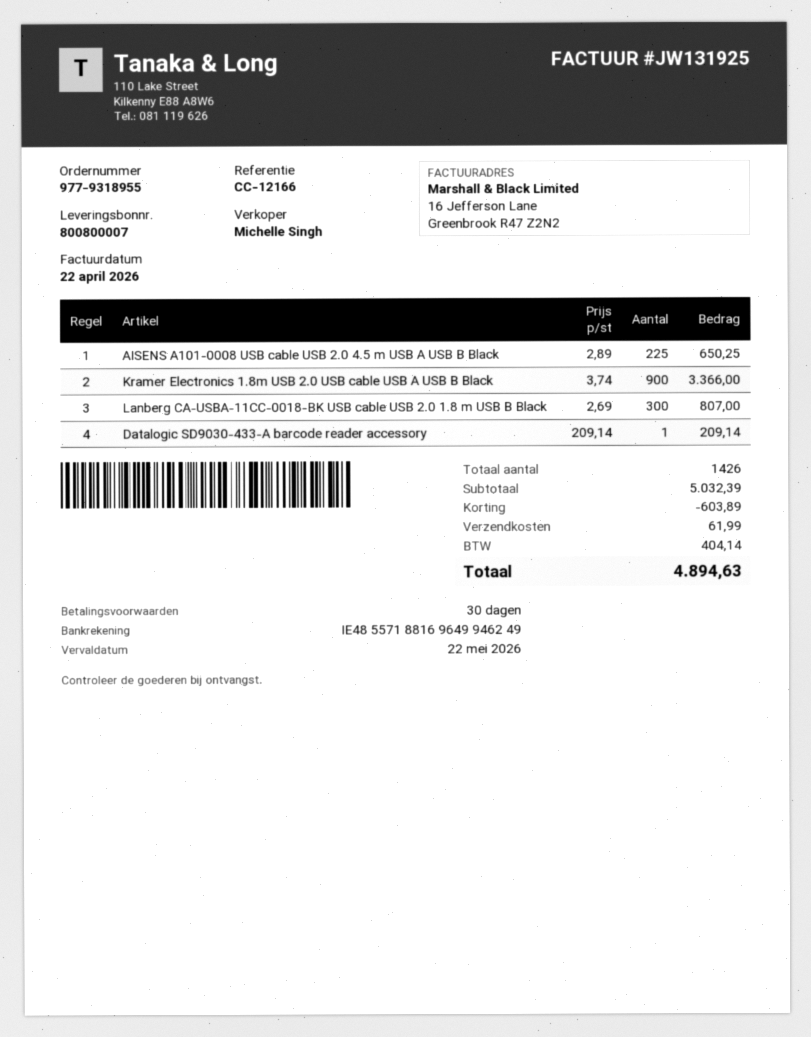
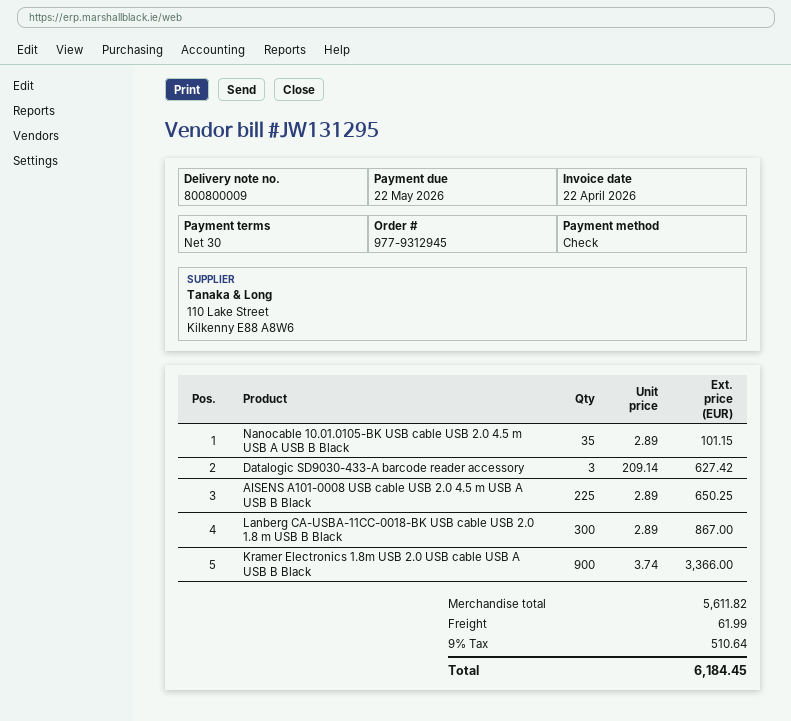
order number: 977-9318955 -> 977-9312945
delivery note number: 800800007 -> 800800009
invoice number: JW131925 -> JW131295
Lanberg CA-USBA-11CC-0018-BK USB cable USB 2.0 1.8 m USB B Black: 300 x 2.69 = 807.00 -> 300 x 2.89 = 867.00
Datalogic SD9030-433-A barcode reader accessory: 1 x 209.14 = 209.14 -> 3 x 209.14 = 627.42
Nanocable 10.01.0105-BK USB cable USB 2.0 4.5 m USB A USB B Black: none -> 35 x 2.89 = 101.15
subtotal: 5032.39 -> 5611.82
discount: 603.89 -> none
tax: 404.14 -> 510.64
total: 4894.63 -> 6184.45

